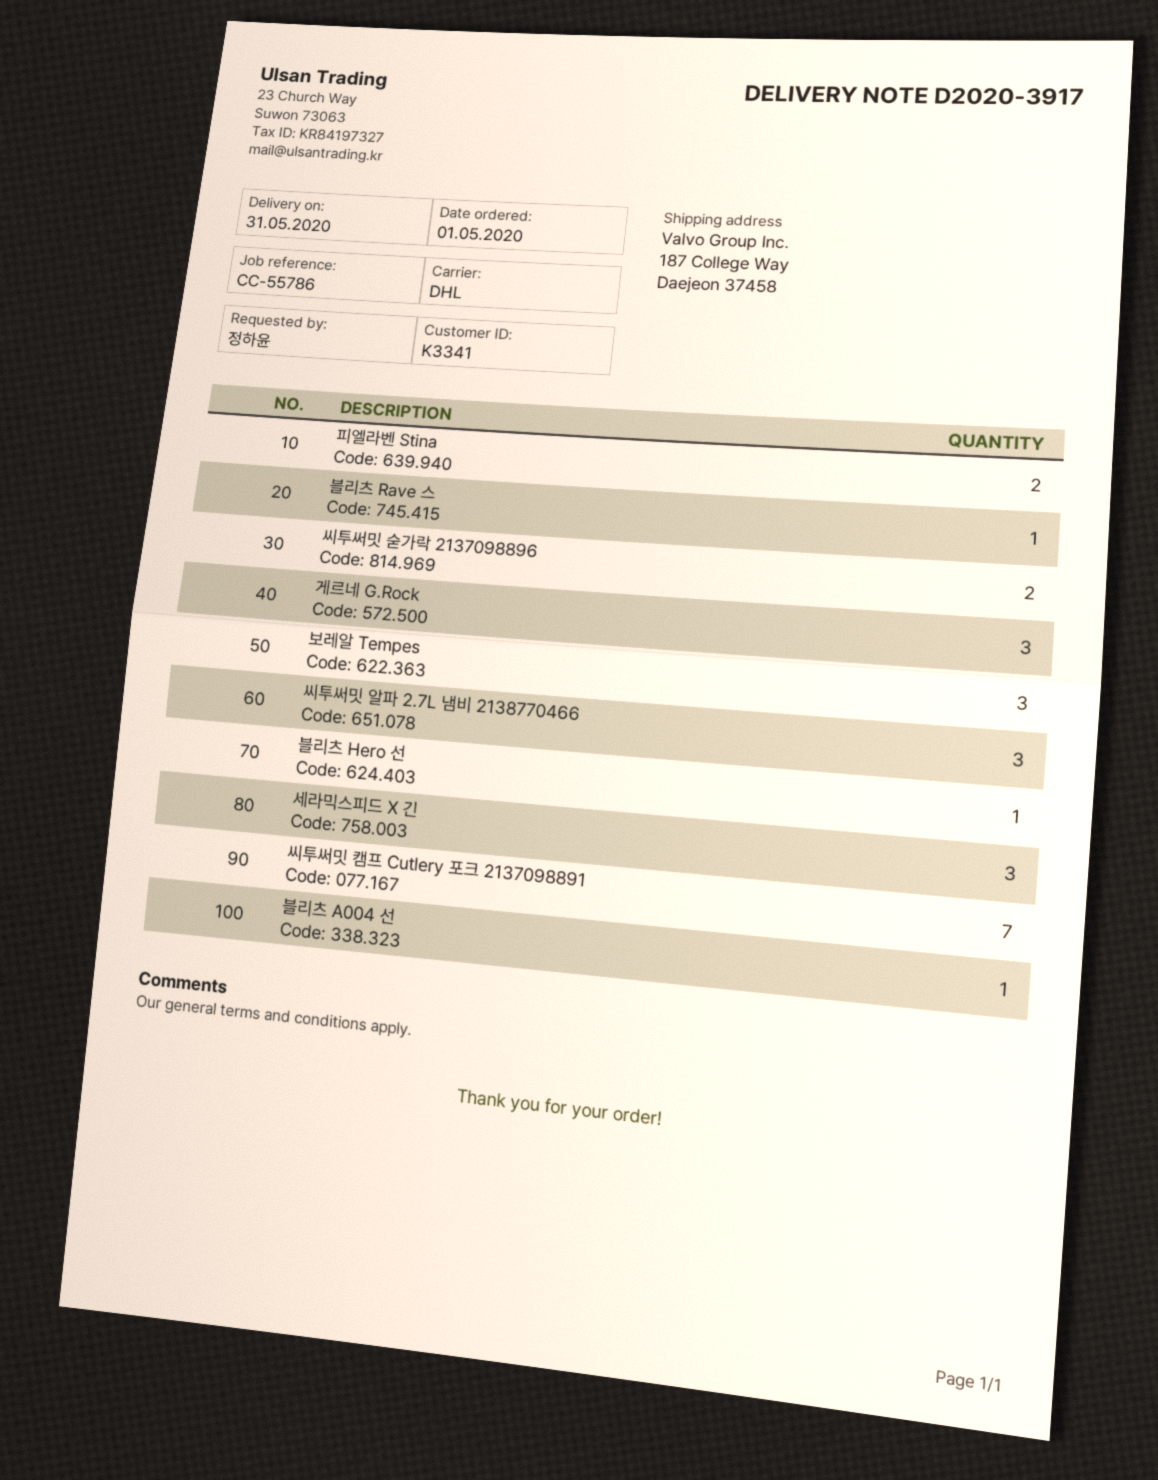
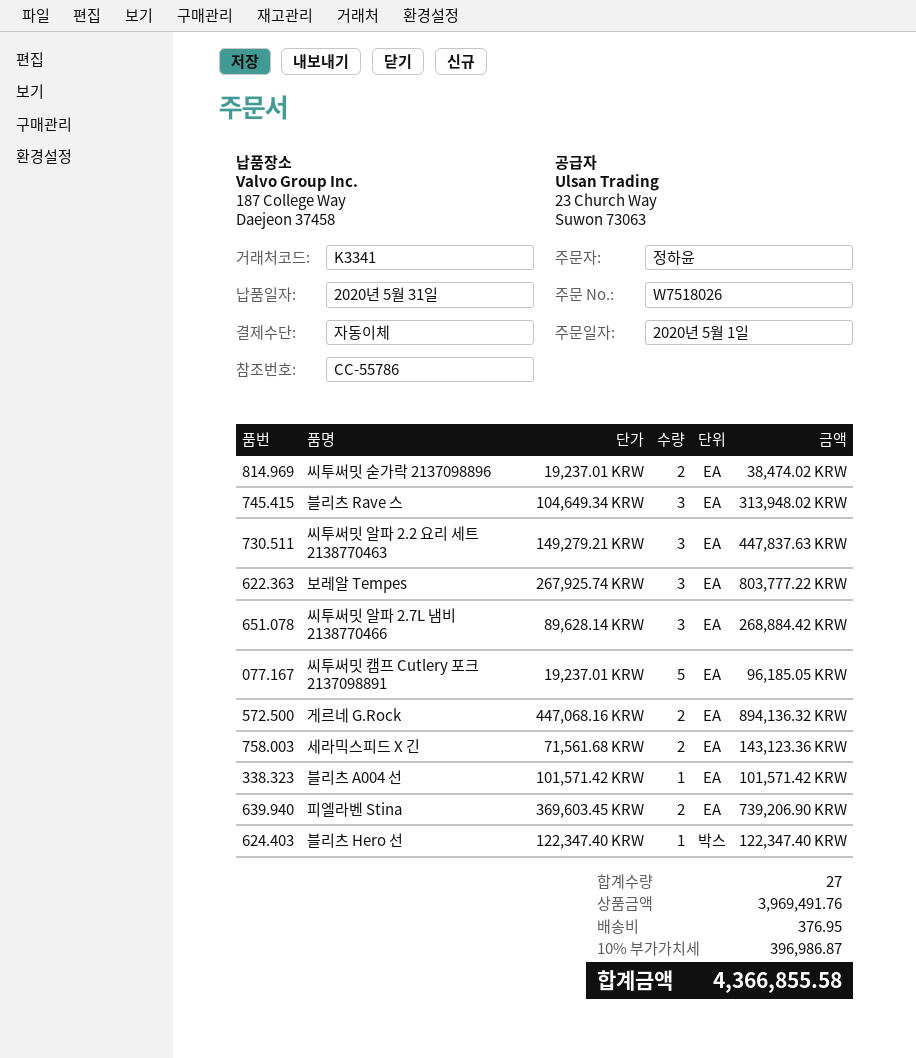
블리츠 Rave 스: 1 -> 3
게르네 G.Rock: 3 -> 2
세라믹스피드 X 긴: 3 -> 2
씨투써밋 캠프 Cutlery 포크 2137098891: 7 -> 5
씨투써밋 알파 2.2 요리 세트 2138770463: none -> 3

